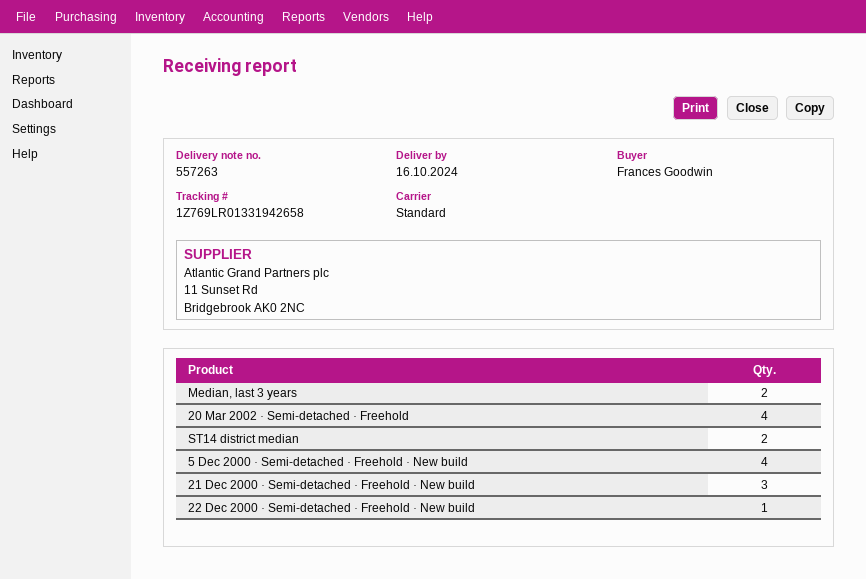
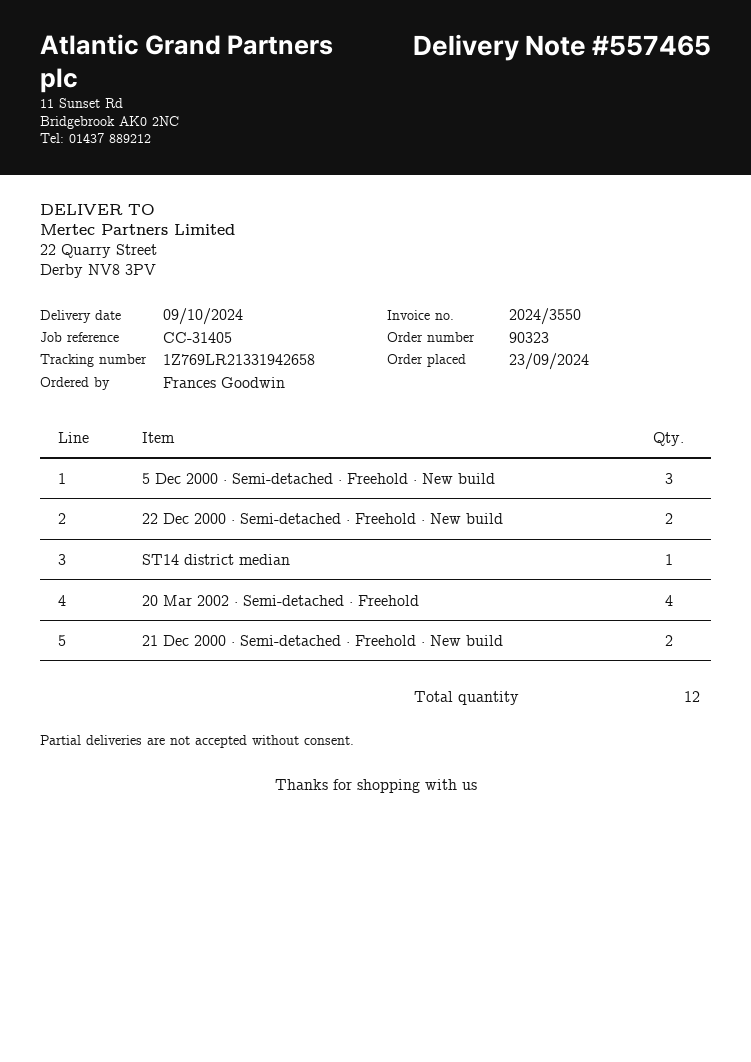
delivery note number: 557263 -> 557465
delivery date: 2024-10-16 -> 2024-10-09
tracking number: 1Z769LR01331942658 -> 1Z769LR21331942658
Median, last 3 years: 2 -> none
ST14 district median: 2 -> 1
5 Dec 2000 · Semi-detached · Freehold · New build: 4 -> 3
21 Dec 2000 · Semi-detached · Freehold · New build: 3 -> 2
22 Dec 2000 · Semi-detached · Freehold · New build: 1 -> 2

